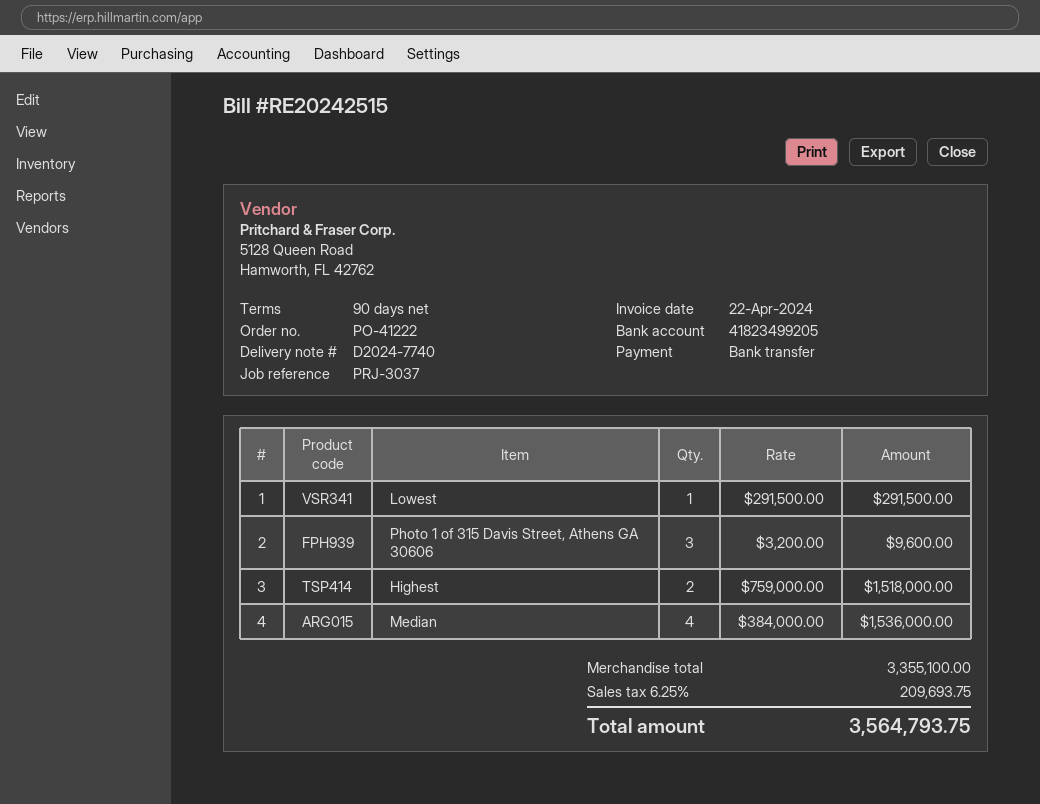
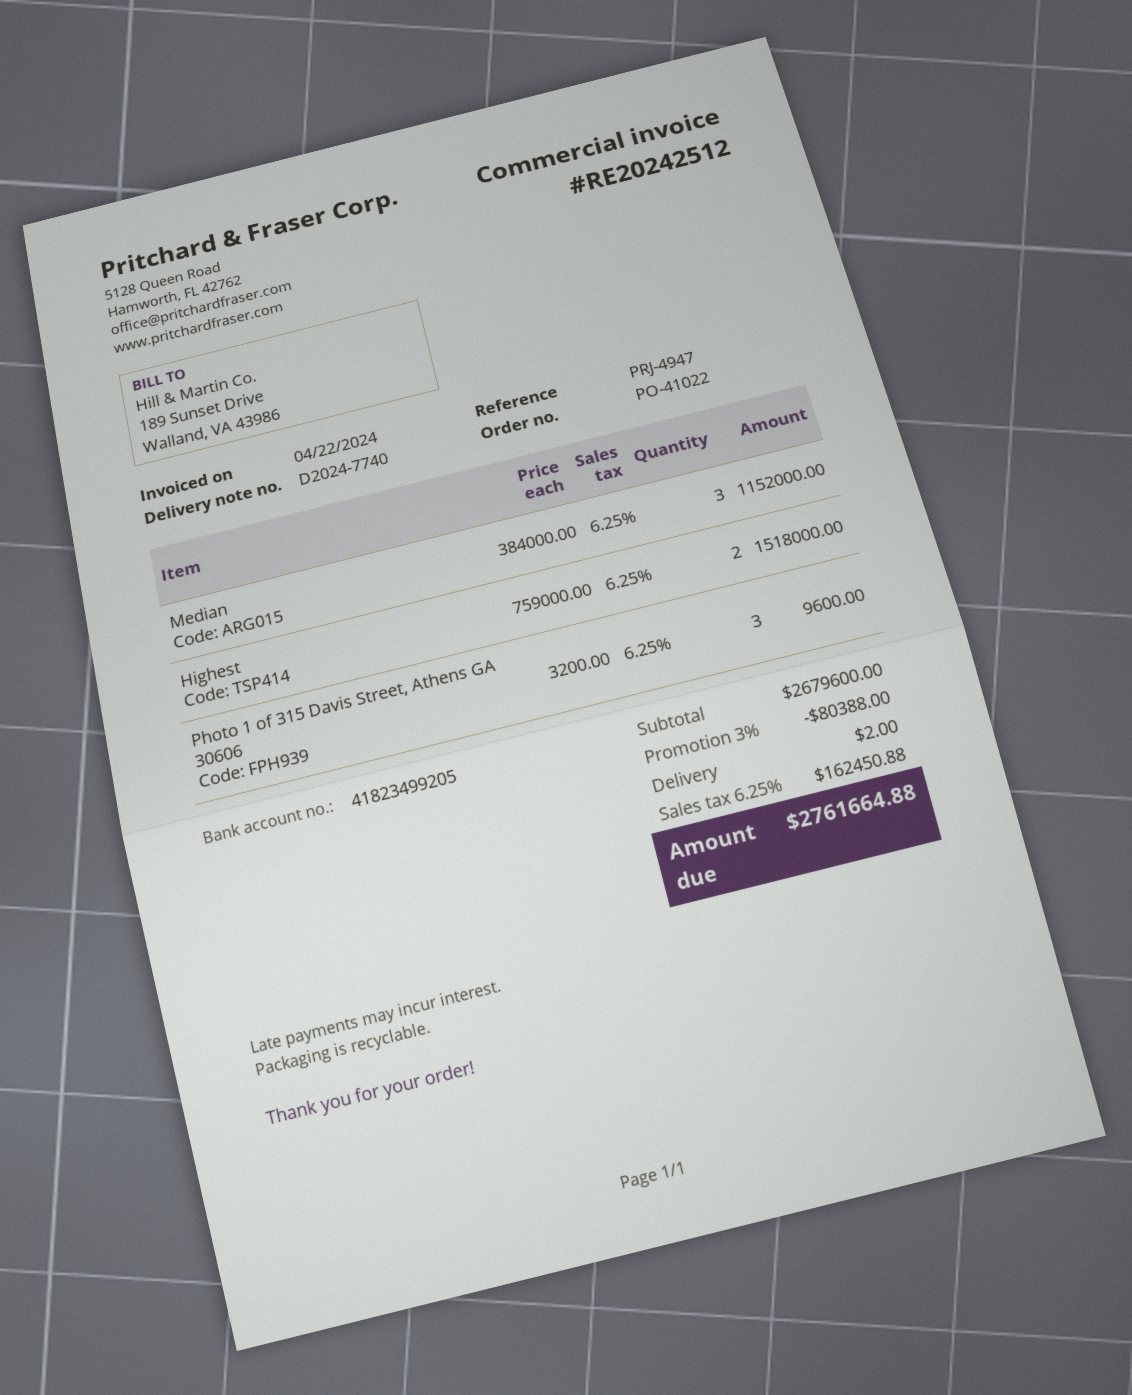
order number: PO-41222 -> PO-41022
invoice number: RE20242515 -> RE20242512
reference: PRJ-3037 -> PRJ-4947
Lowest: 1 x 291500.00 = 291500.00 -> none
Median: 4 x 384000.00 = 1536000.00 -> 3 x 384000.00 = 1152000.00
subtotal: 3355100.00 -> 2679600.00
discount: none -> 3% = 80388.00
shipping: none -> 2.00
tax: 6.25% = 209693.75 -> 6.25% = 162450.88
total: 3564793.75 -> 2761664.88

